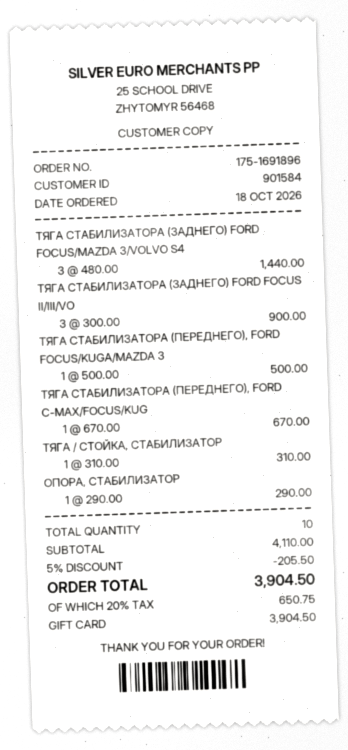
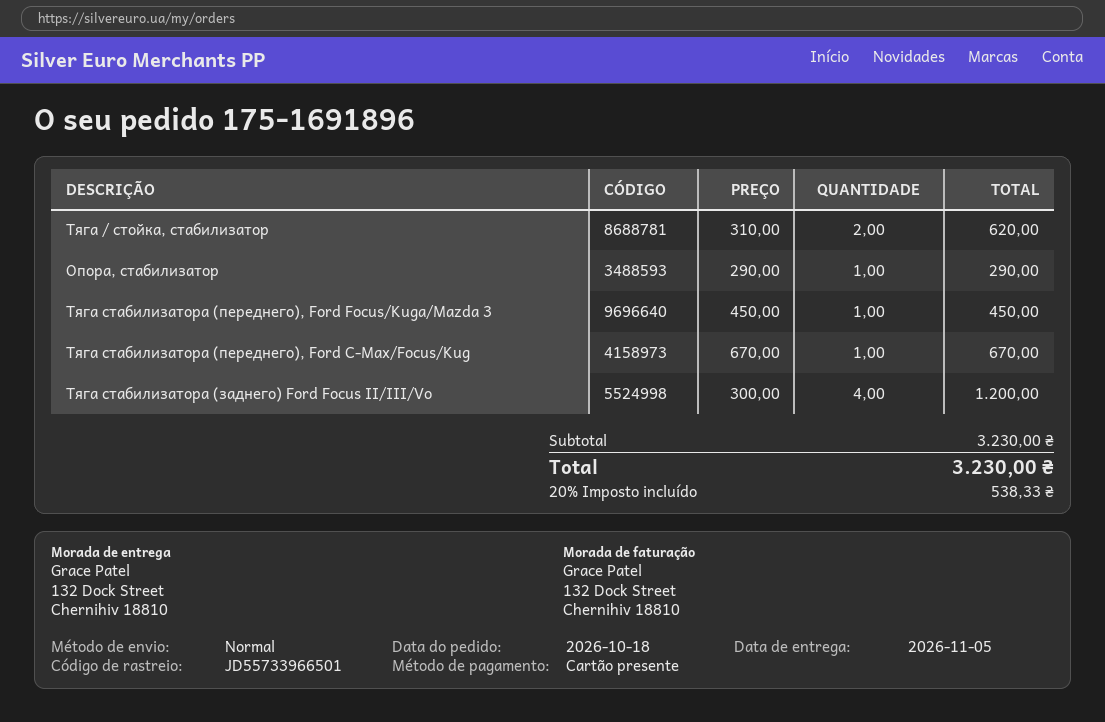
ТЯГА СТАБИЛИЗАТОРА (ЗАДНЕГО) FORD FOCUS/MAZDA 3/VOLVO S4: 3 x 480.00 = 1440.00 -> none
ТЯГА СТАБИЛИЗАТОРА (ЗАДНЕГО) FORD FOCUS II/III/VO: 3 x 300.00 = 900.00 -> 4 x 300.00 = 1200.00
ТЯГА СТАБИЛИЗАТОРА (ПЕРЕДНЕГО), FORD FOCUS/KUGA/MAZDA 3: 1 x 500.00 = 500.00 -> 1 x 450.00 = 450.00
ТЯГА / СТОЙКА, СТАБИЛИЗАТОР: 1 x 310.00 = 310.00 -> 2 x 310.00 = 620.00
subtotal: 4110.00 -> 3230.00
discount: 5% = 205.50 -> none
tax: 20% = 650.75 -> 20% = 538.33
total: 3904.50 -> 3230.00

